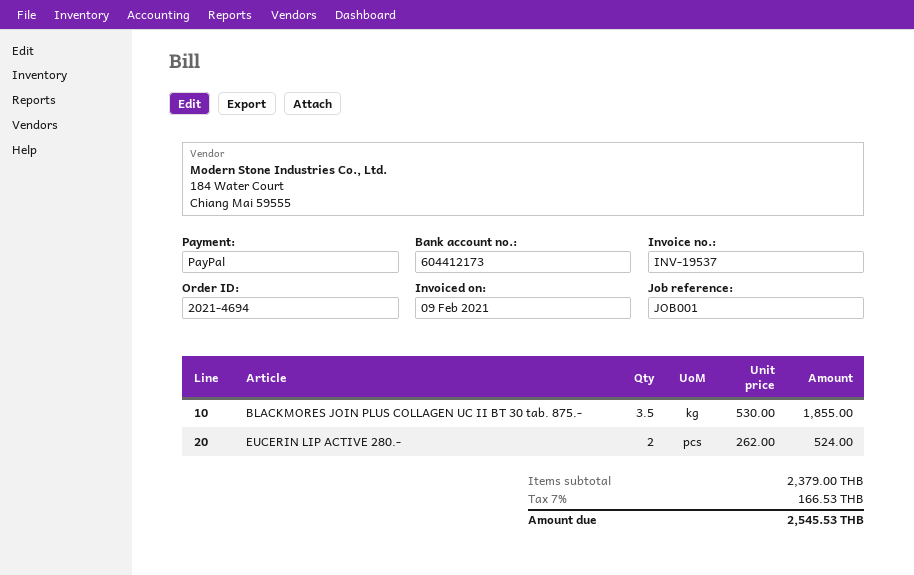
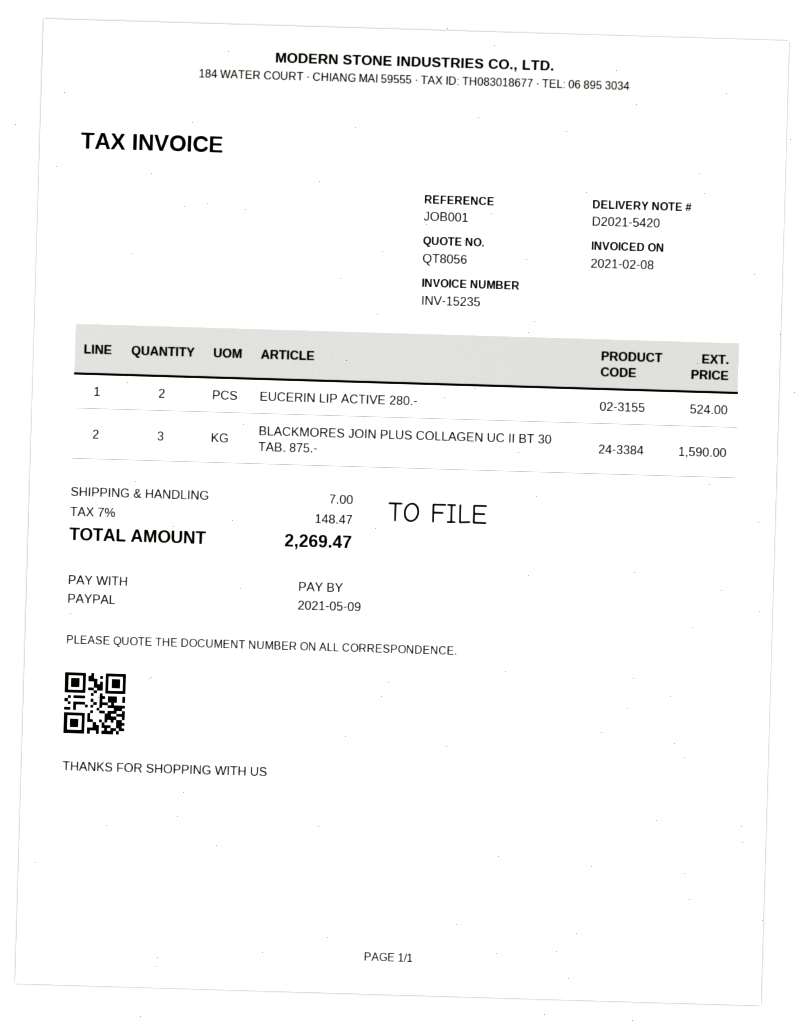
invoice number: INV-19537 -> INV-15235
invoice date: 2021-02-09 -> 2021-02-08
BLACKMORES JOIN PLUS COLLAGEN UC II BT 30 tab. 875.-: 3.5 for 1855.00 -> 3 for 1590.00
shipping: none -> 7.00
tax: 7% = 166.53 -> 7% = 148.47
total: 2545.53 -> 2269.47

